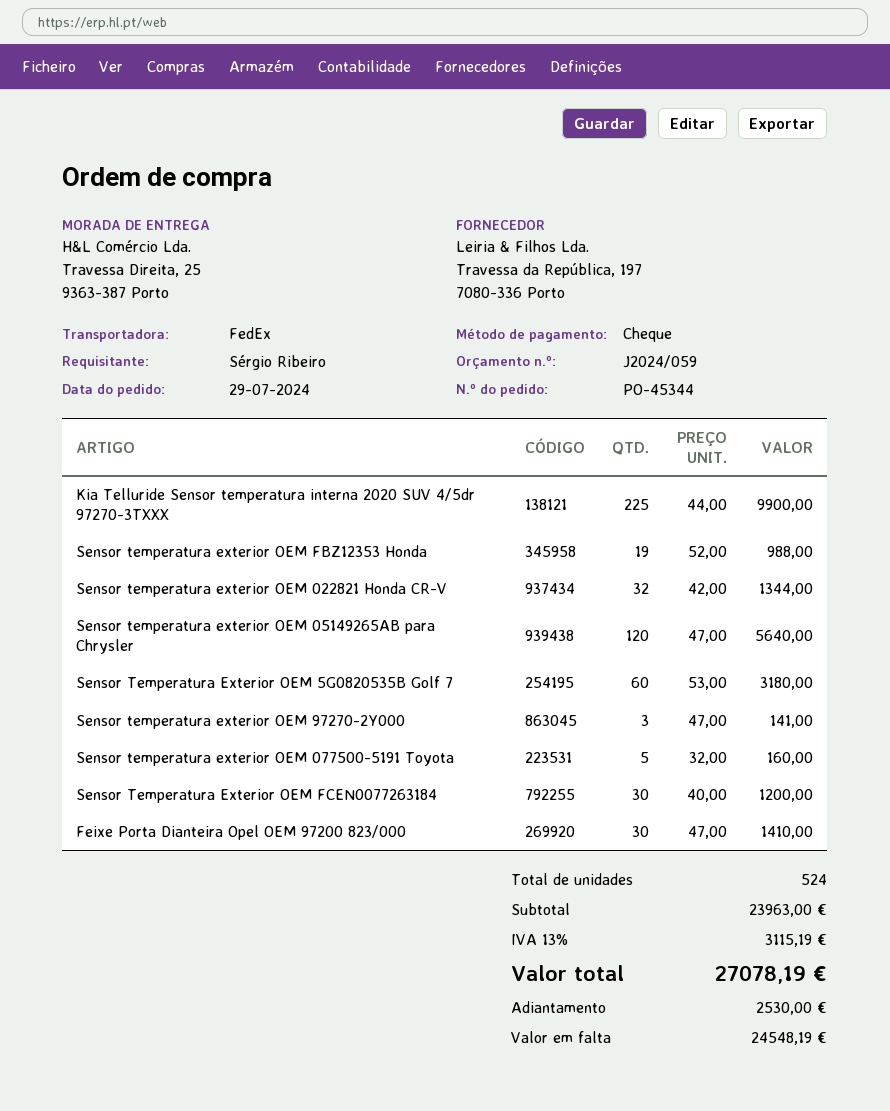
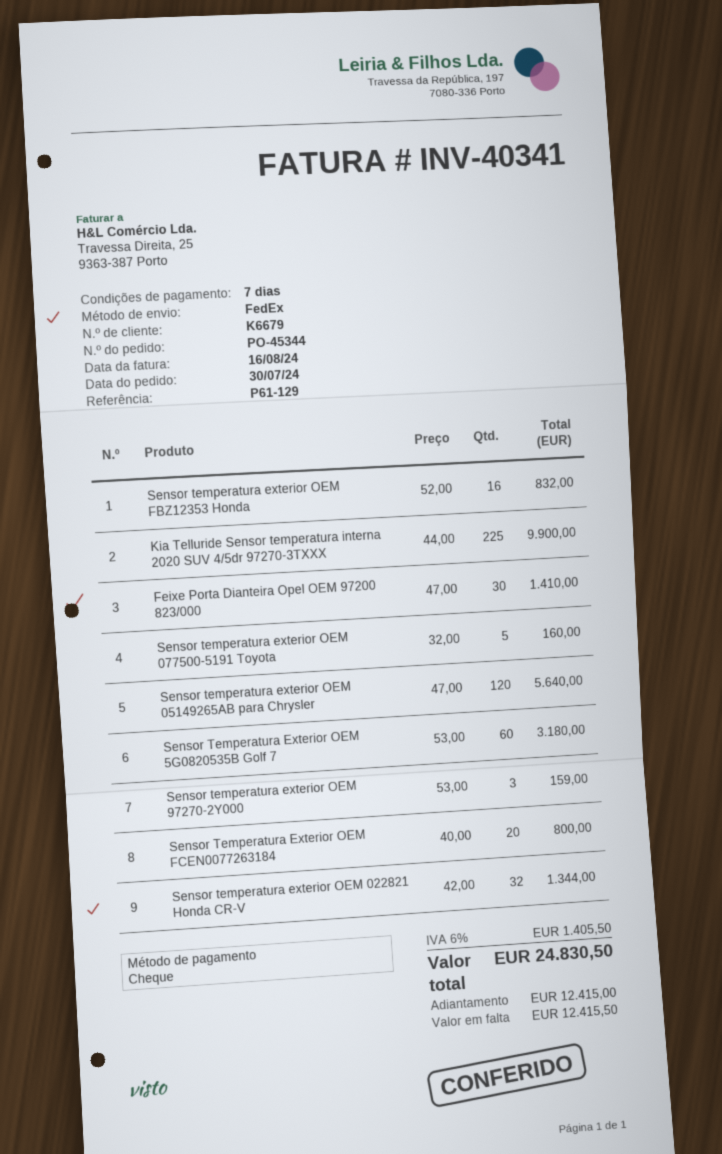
order date: 2024-07-29 -> 2024-07-30
Sensor temperatura exterior OEM FBZ12353 Honda: 19 x 52.00 = 988.00 -> 16 x 52.00 = 832.00
Sensor temperatura exterior OEM 97270-2Y000: 3 x 47.00 = 141.00 -> 3 x 53.00 = 159.00
Sensor Temperatura Exterior OEM FCEN0077263184: 30 x 40.00 = 1200.00 -> 20 x 40.00 = 800.00
tax: 13% = 3115.19 -> 6% = 1405.50
total: 27078.19 -> 24830.50
deposit: 2530.00 -> 12415.00
balance: 24548.19 -> 12415.50

